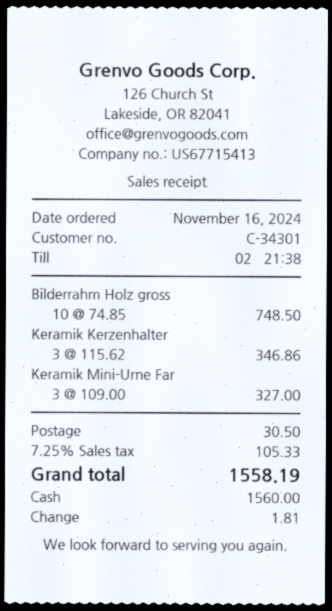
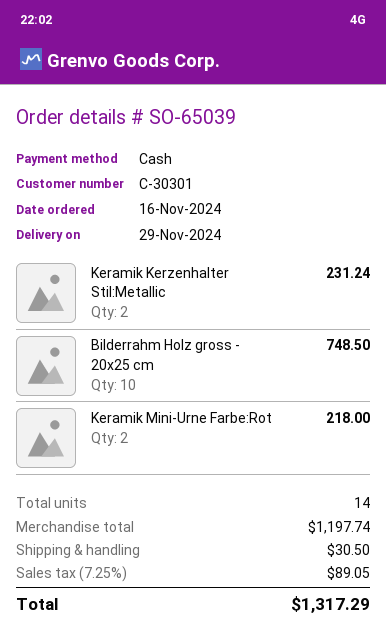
customer number: C-34301 -> C-30301
Keramik Kerzenhalter: 3 for 346.86 -> 2 for 231.24
Keramik Mini-Urne Far: 3 for 327.00 -> 2 for 218.00
tax: 7.25% = 105.33 -> 7.25% = 89.05
total: 1558.19 -> 1317.29

